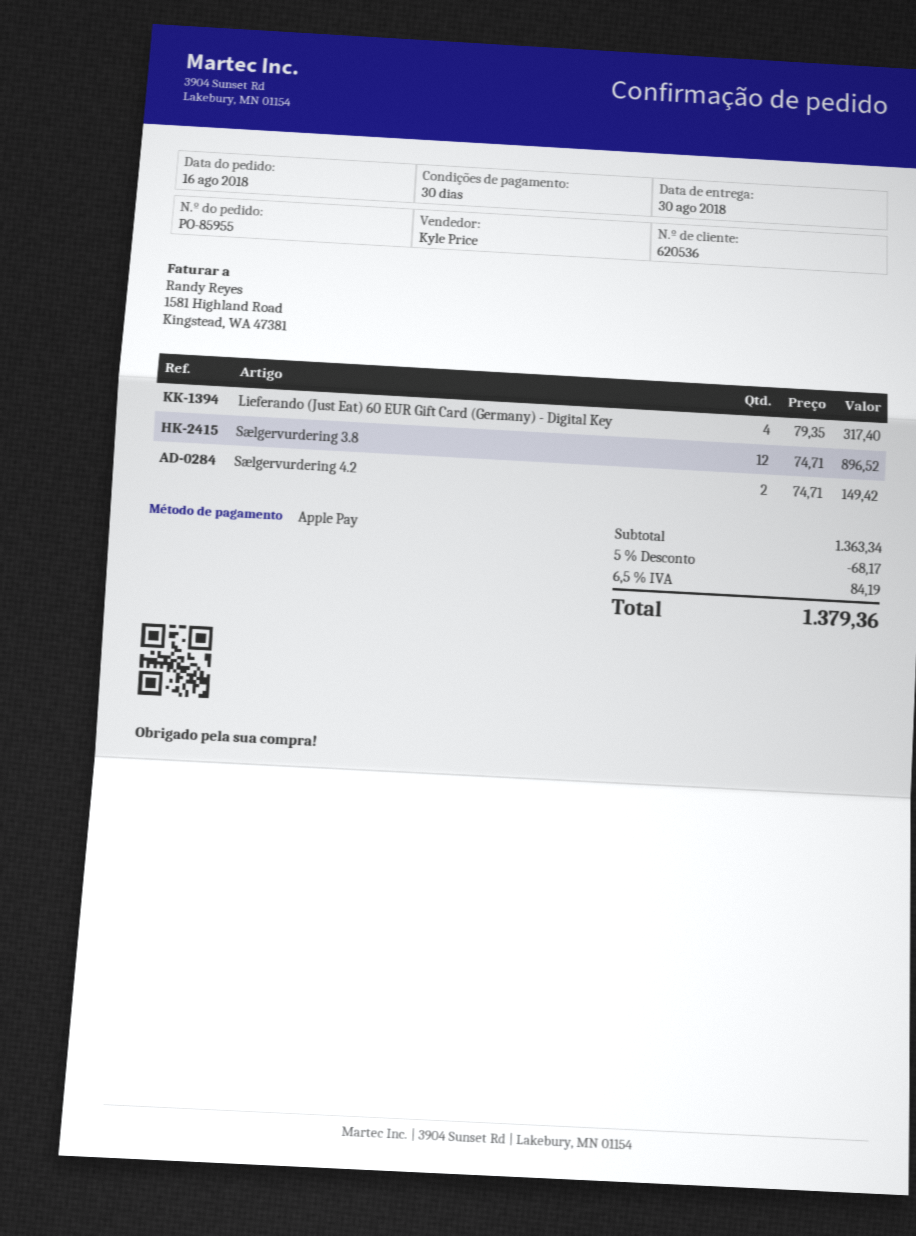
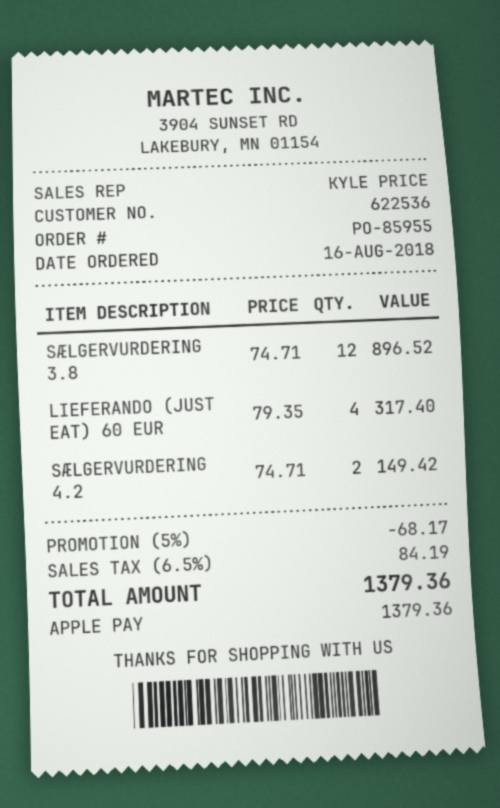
customer number: 620536 -> 622536

